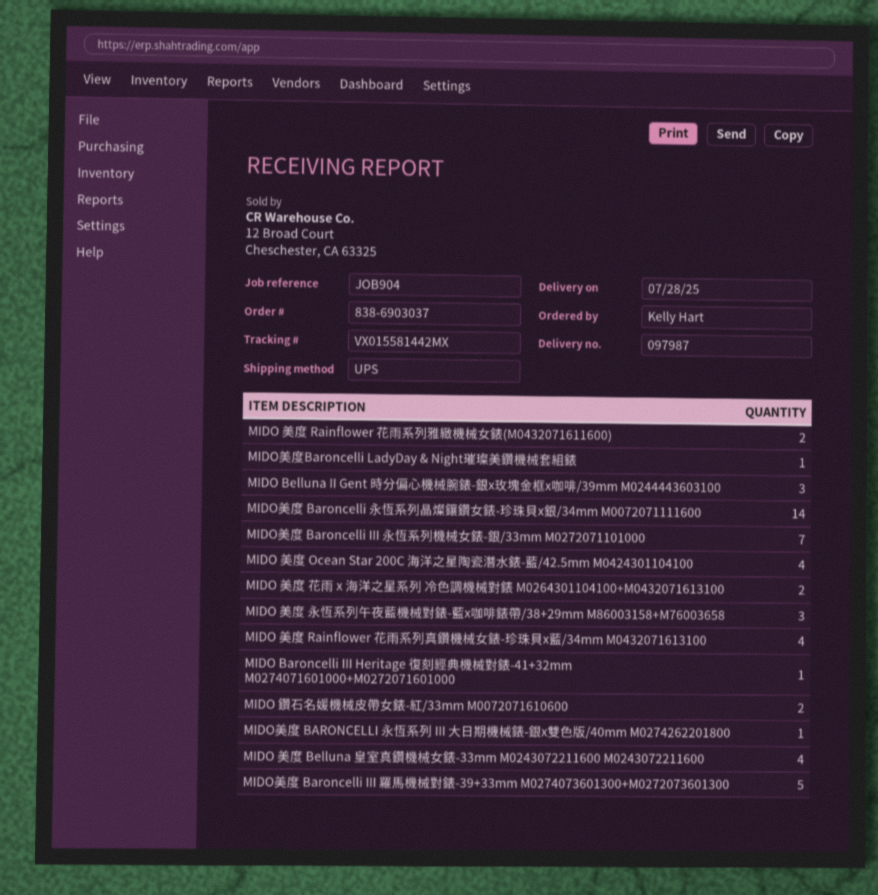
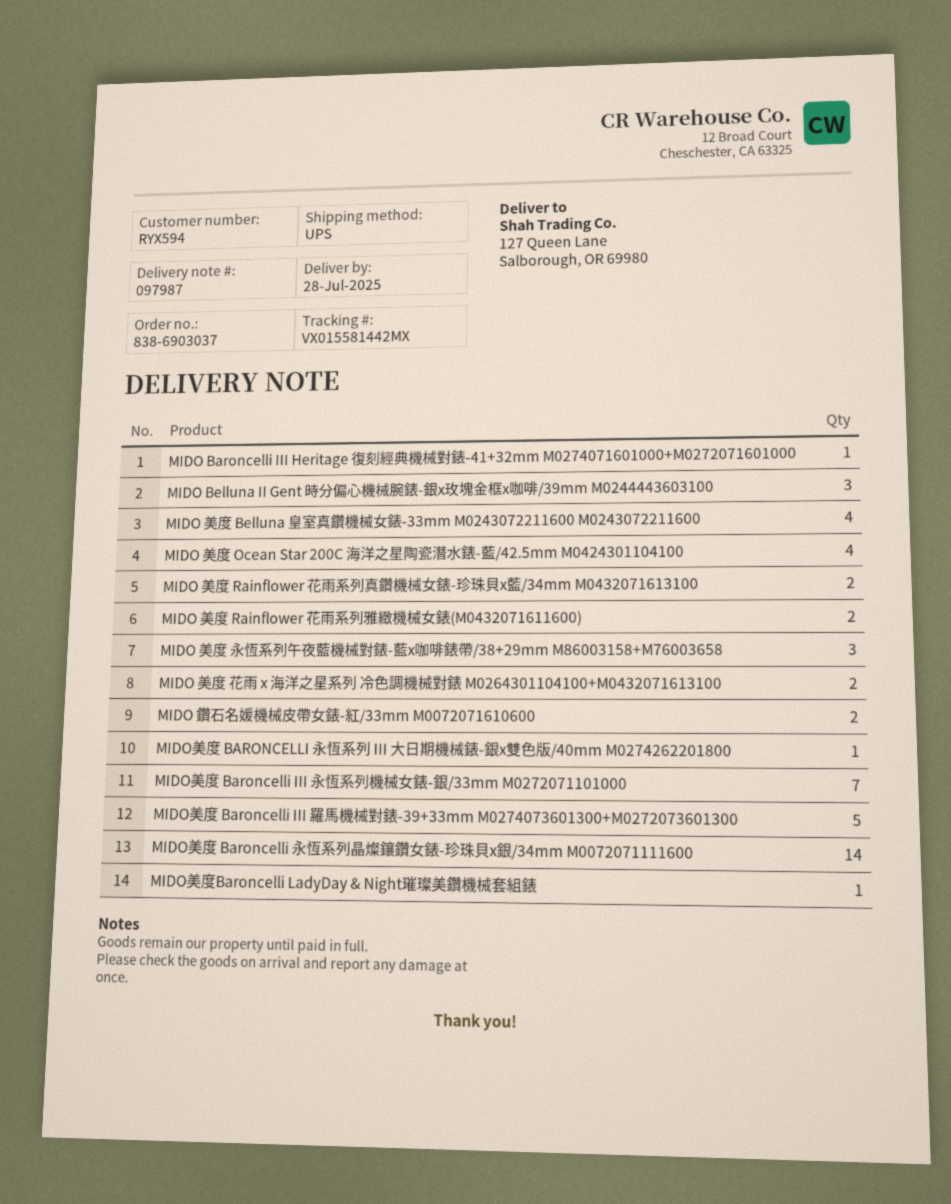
MIDO 美度 Rainflower 花雨系列真鑽機械女錶-珍珠貝x藍/34mm M0432071613100: 4 -> 2

